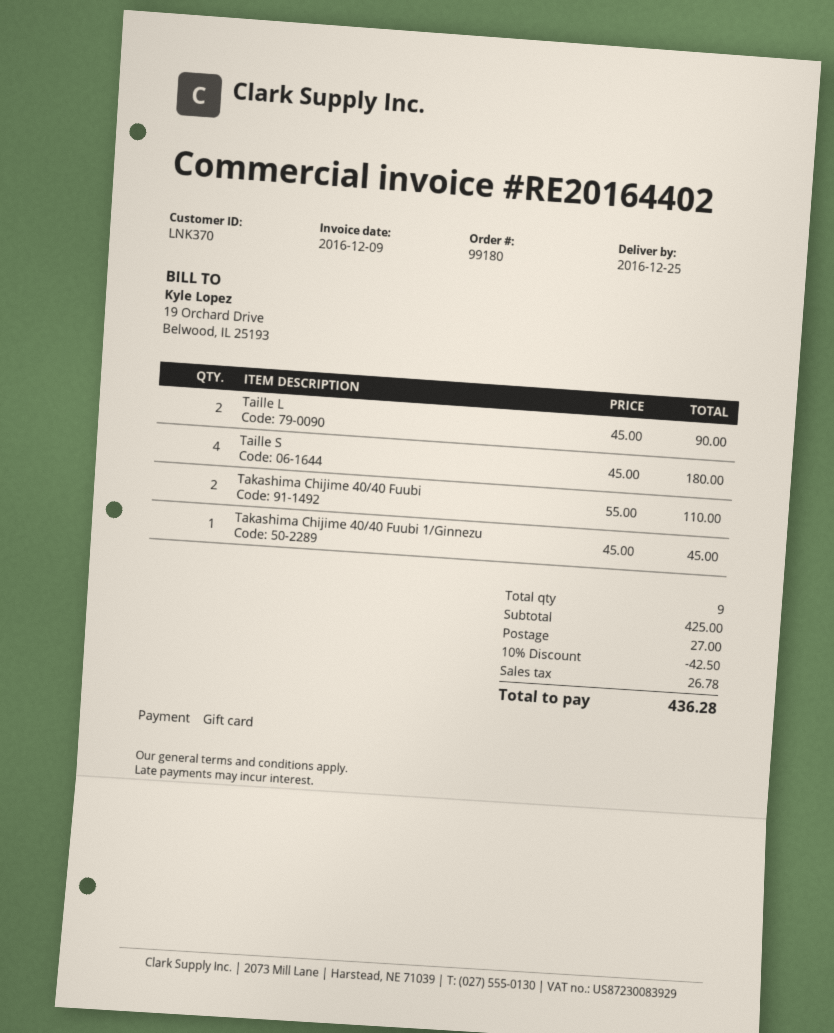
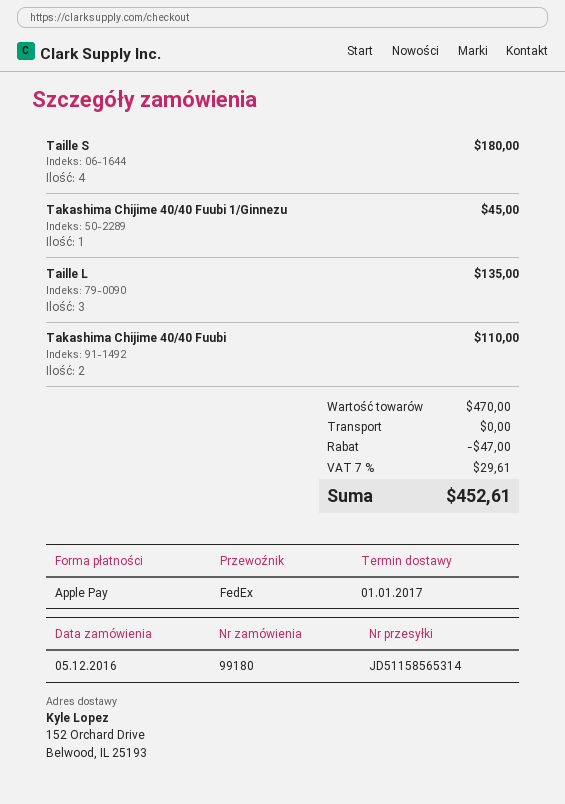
delivery date: 2016-12-25 -> 2017-01-01
payment method: gift card -> Apple Pay
Taille L: 2 for 90.00 -> 3 for 135.00
subtotal: 425.00 -> 470.00
discount: 42.50 -> 47.00
shipping: 27.00 -> 0.00
tax: 26.78 -> 29.61
total: 436.28 -> 452.61

